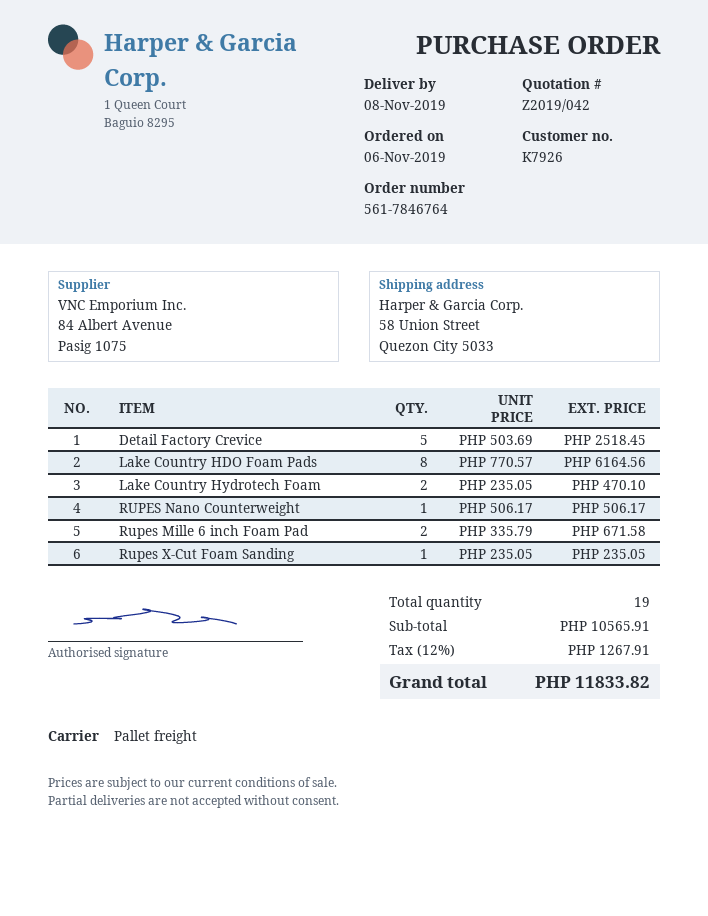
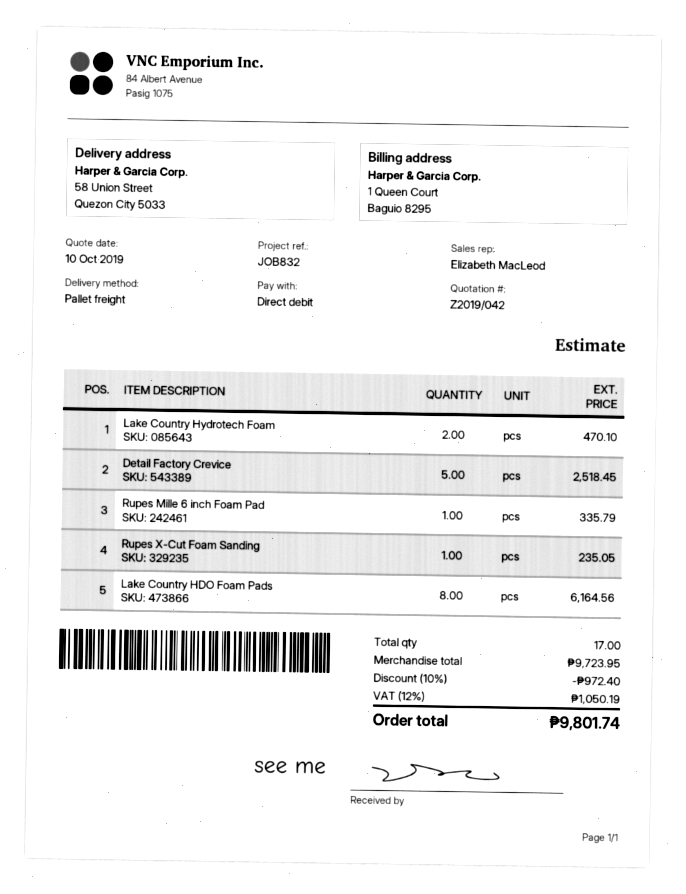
RUPES Nano Counterweight: 1 for 506.17 -> none
Rupes Mille 6 inch Foam Pad: 2 for 671.58 -> 1 for 335.79
total quantity: 19 -> 17
subtotal: 10565.91 -> 9723.95
discount: none -> 10% = 972.40
tax: 12% = 1267.91 -> 12% = 1050.19
total: 11833.82 -> 9801.74

